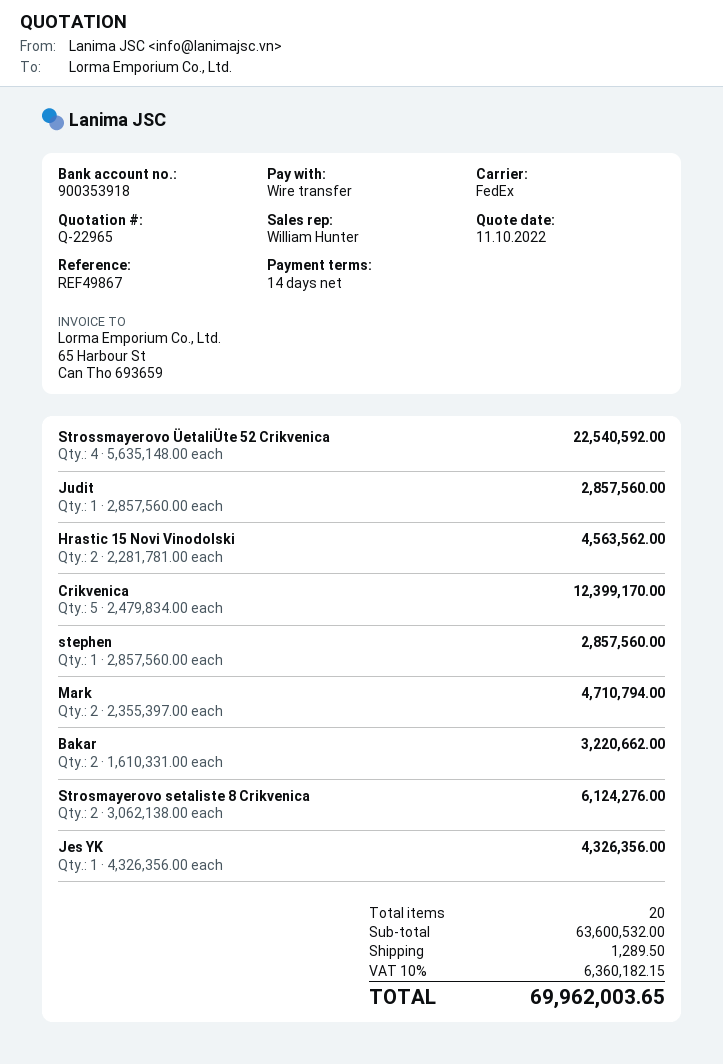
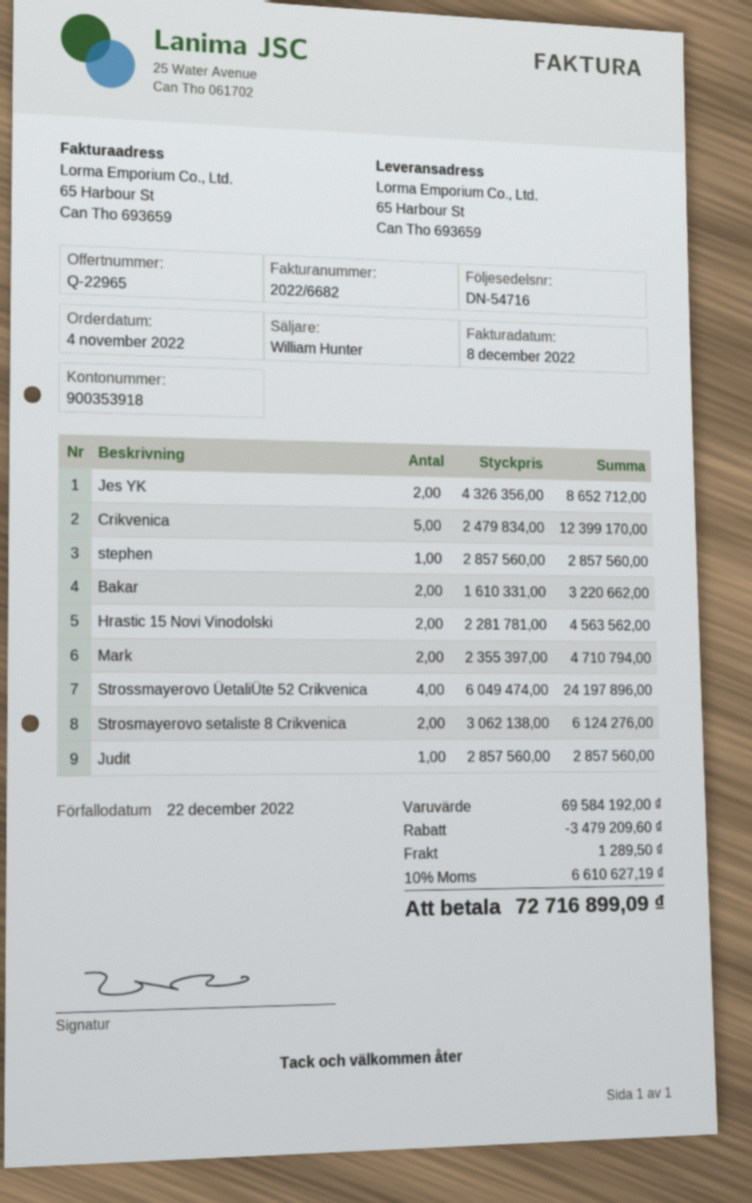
Strossmayerovo ÜetaliÜte 52 Crikvenica: 4 x 5635148.00 = 22540592.00 -> 4 x 6049474.00 = 24197896.00
Jes YK: 1 x 4326356.00 = 4326356.00 -> 2 x 4326356.00 = 8652712.00
subtotal: 63600532.00 -> 69584192.00
discount: none -> 3479209.60
tax: 10% = 6360182.15 -> 10% = 6610627.19
total: 69962003.65 -> 72716899.09

